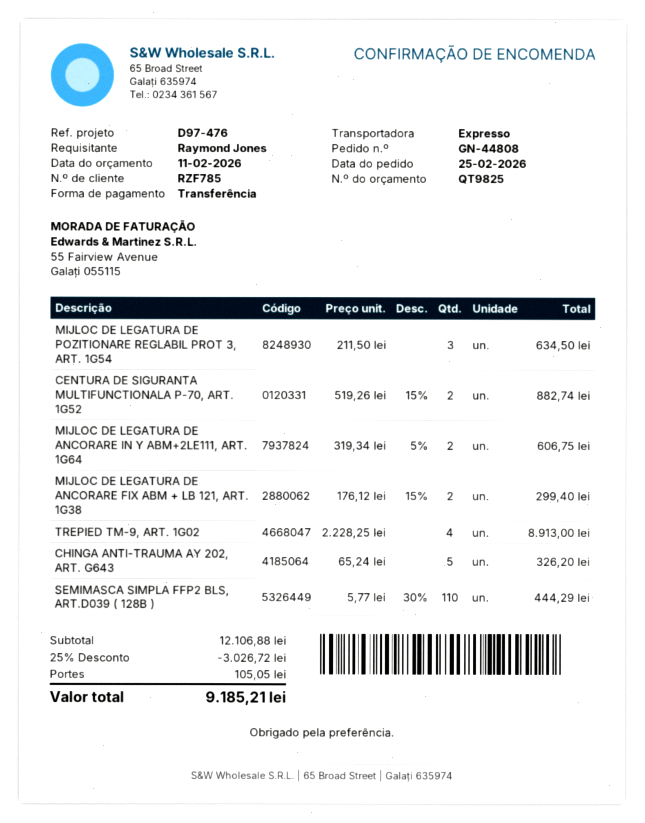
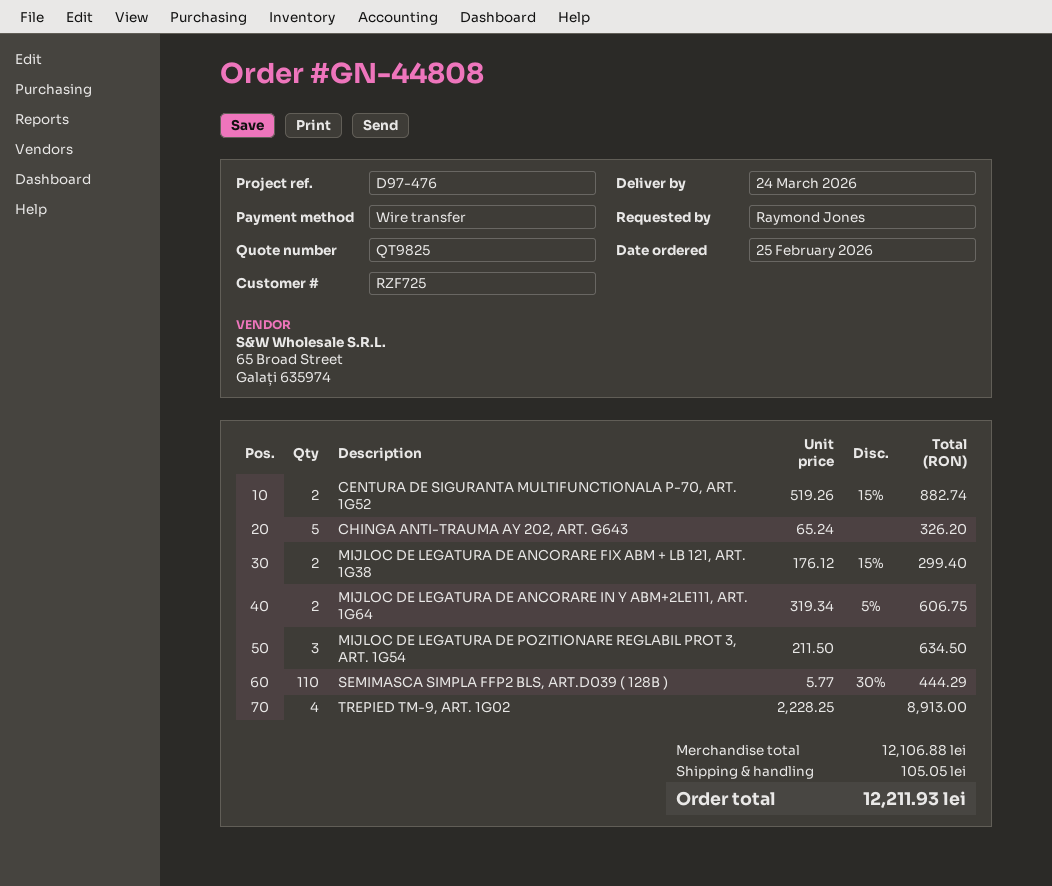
customer number: RZF785 -> RZF725
discount: 25% = 3026.72 -> none
total: 9185.21 -> 12211.93

